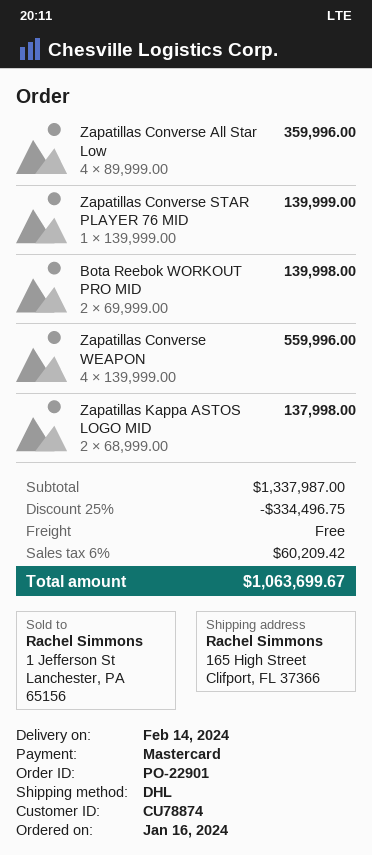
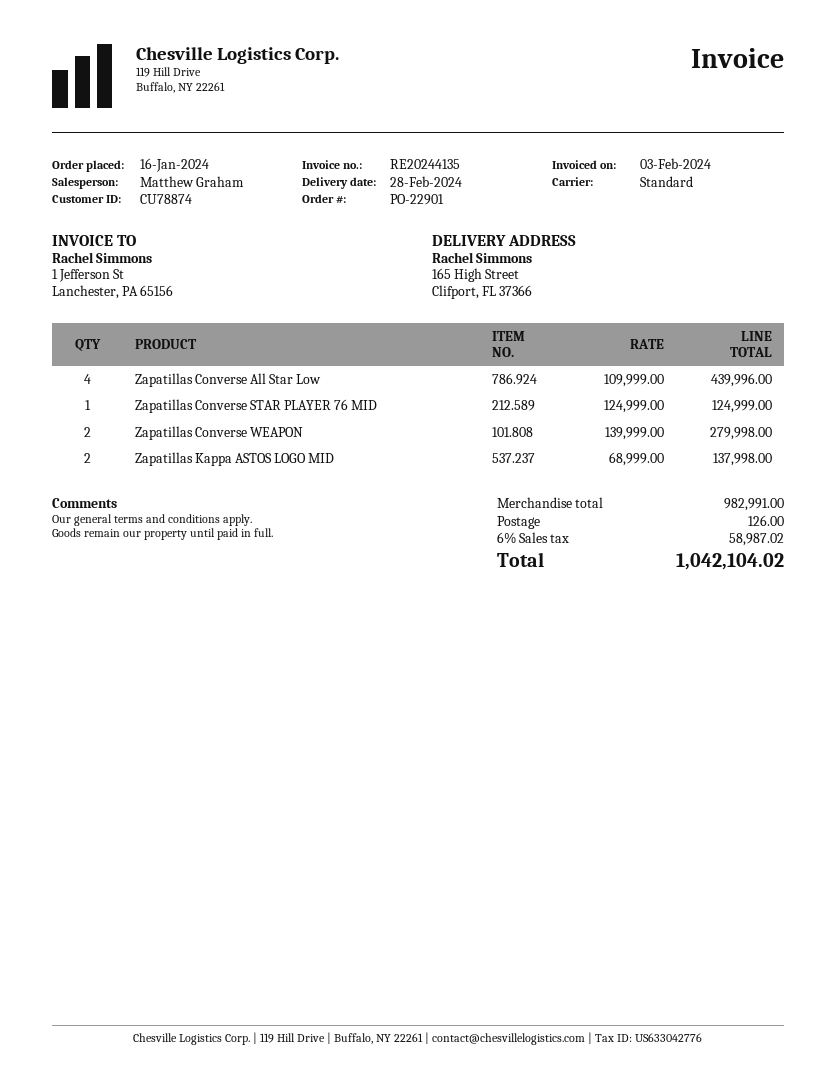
delivery date: 2024-02-14 -> 2024-02-28
shipping method: DHL -> standard
Zapatillas Converse All Star Low: 4 x 89999.00 = 359996.00 -> 4 x 109999.00 = 439996.00
Zapatillas Converse STAR PLAYER 76 MID: 1 x 139999.00 = 139999.00 -> 1 x 124999.00 = 124999.00
Bota Reebok WORKOUT PRO MID: 2 x 69999.00 = 139998.00 -> none
Zapatillas Converse WEAPON: 4 x 139999.00 = 559996.00 -> 2 x 139999.00 = 279998.00
subtotal: 1337987.00 -> 982991.00
discount: 25% = 334496.75 -> none
shipping: 0.00 -> 126.00
tax: 6% = 60209.42 -> 6% = 58987.02
total: 1063699.67 -> 1042104.02

